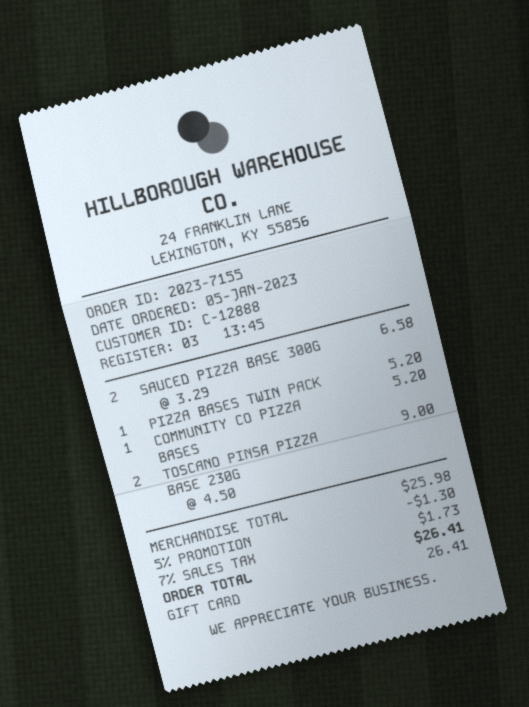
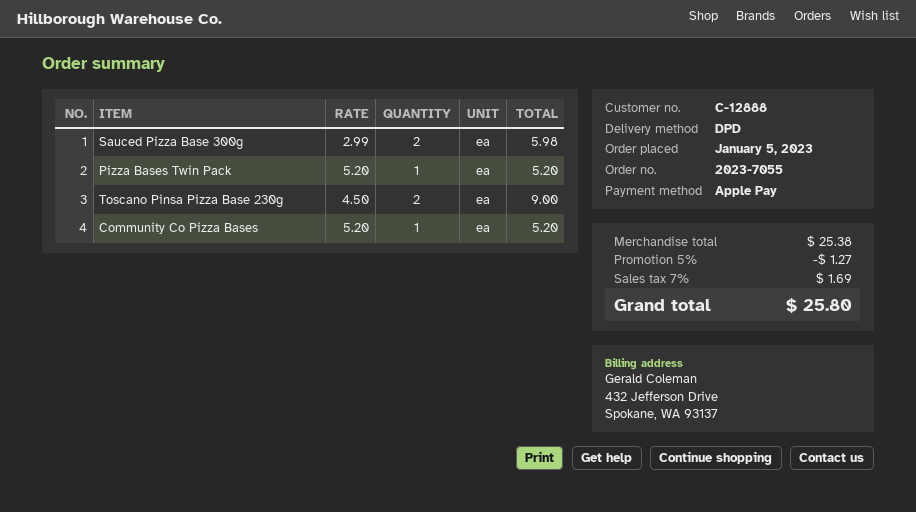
order number: 2023-7155 -> 2023-7055
payment method: gift card -> Apple Pay
SAUCED PIZZA BASE 300G: 2 x 3.29 = 6.58 -> 2 x 2.99 = 5.98
subtotal: 25.98 -> 25.38
discount: 5% = 1.30 -> 5% = 1.27
tax: 7% = 1.73 -> 7% = 1.69
total: 26.41 -> 25.80

